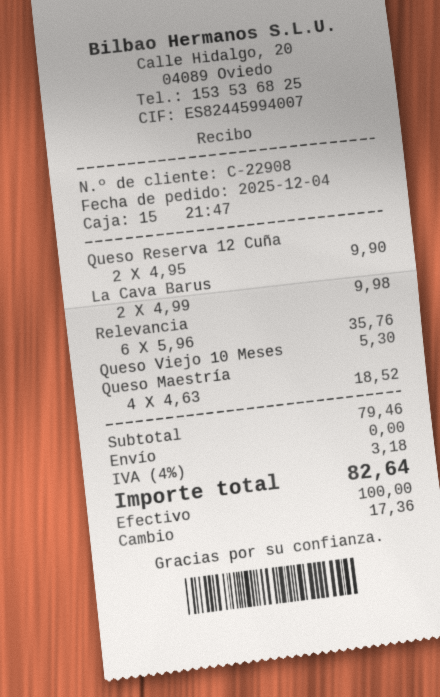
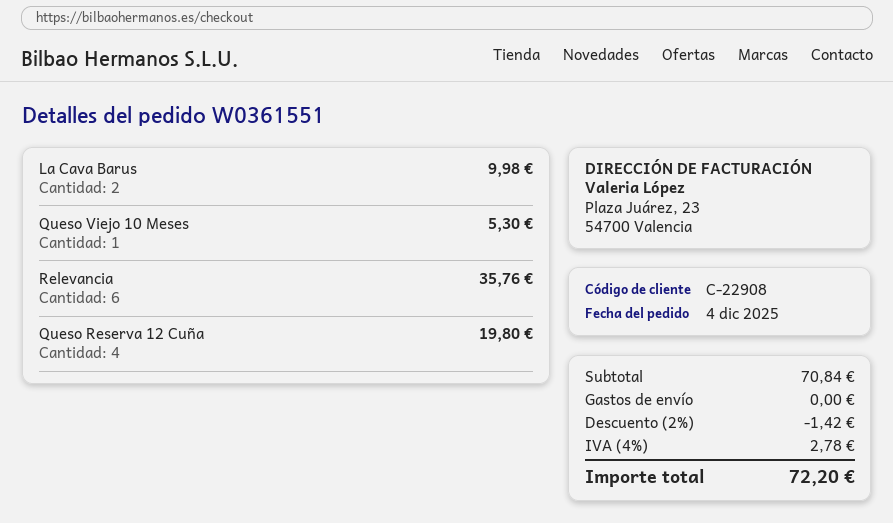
Queso Reserva 12 Cuña: 2 for 9.90 -> 4 for 19.80
Queso Maestría: 4 for 18.52 -> none
subtotal: 79.46 -> 70.84
discount: none -> 2% = 1.42
tax: 4% = 3.18 -> 4% = 2.78
total: 82.64 -> 72.20

